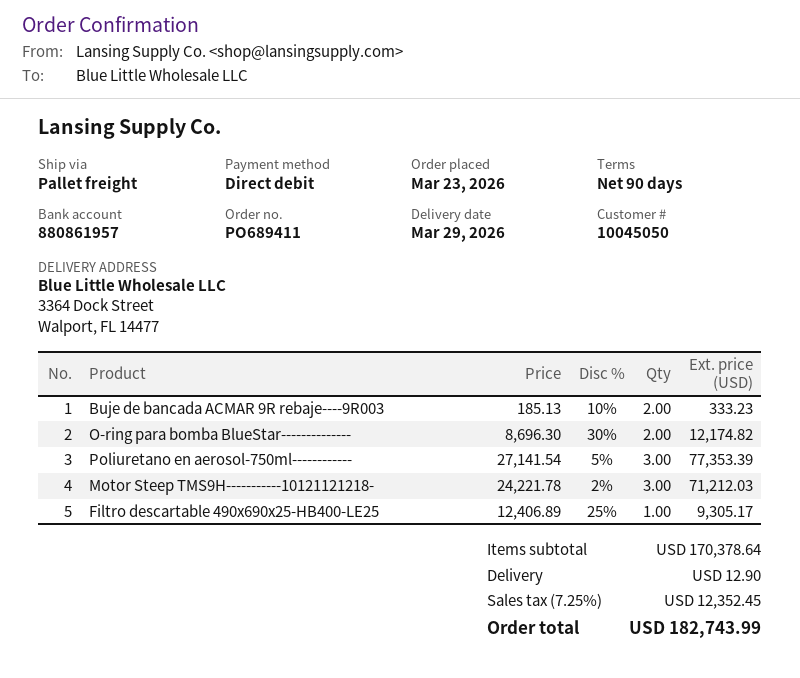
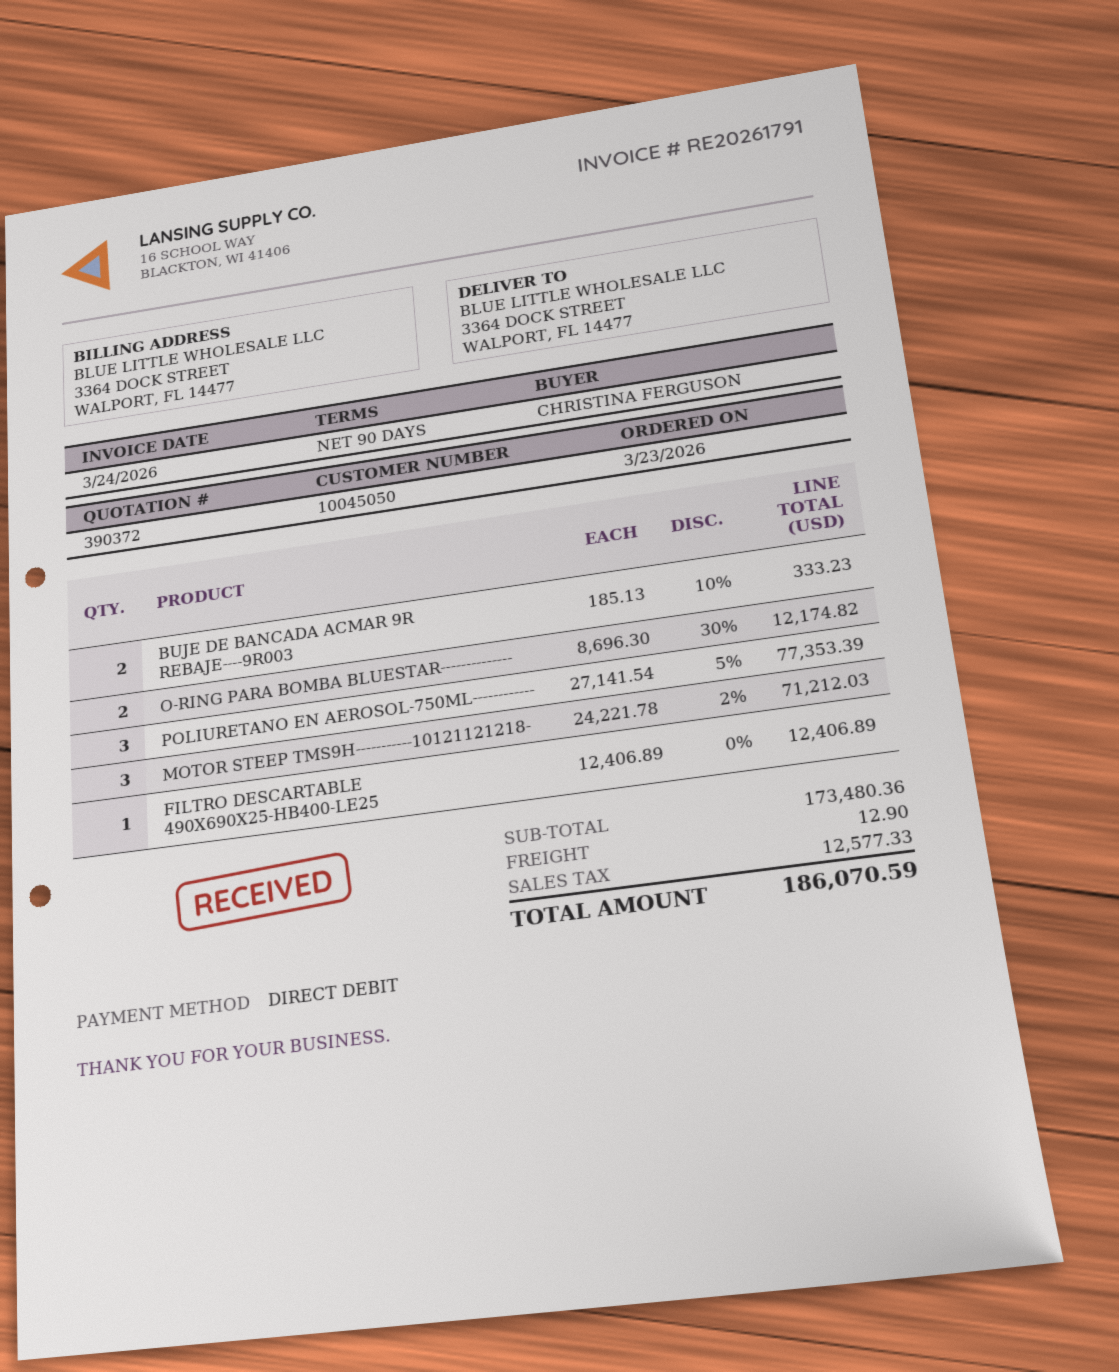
Filtro descartable 490x690x25-HB400-LE25: 1 x 12406.89 - 25% = 9305.17 -> 1 x 12406.89 = 12406.89
subtotal: 170378.64 -> 173480.36
tax: 12352.45 -> 12577.33
total: 182743.99 -> 186070.59

